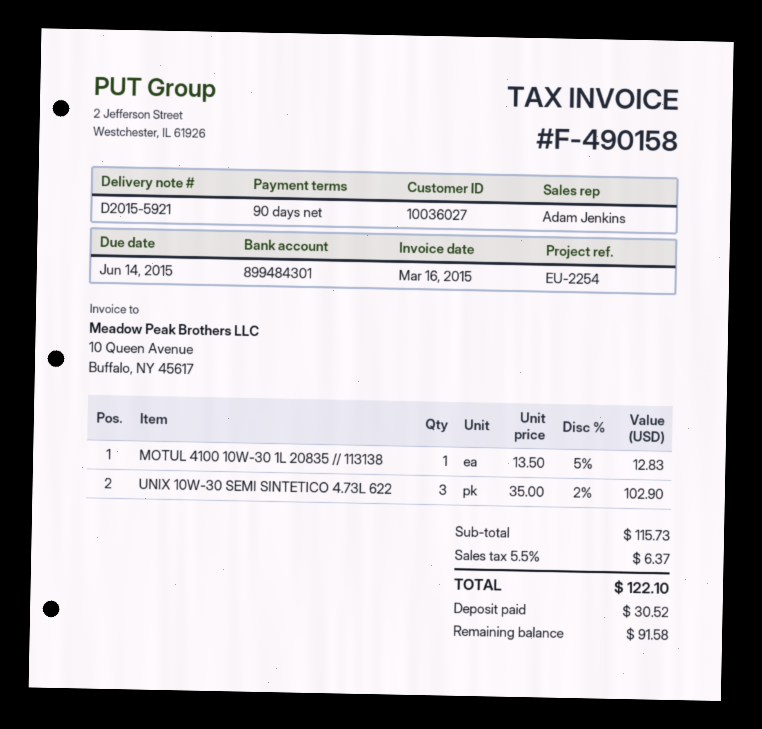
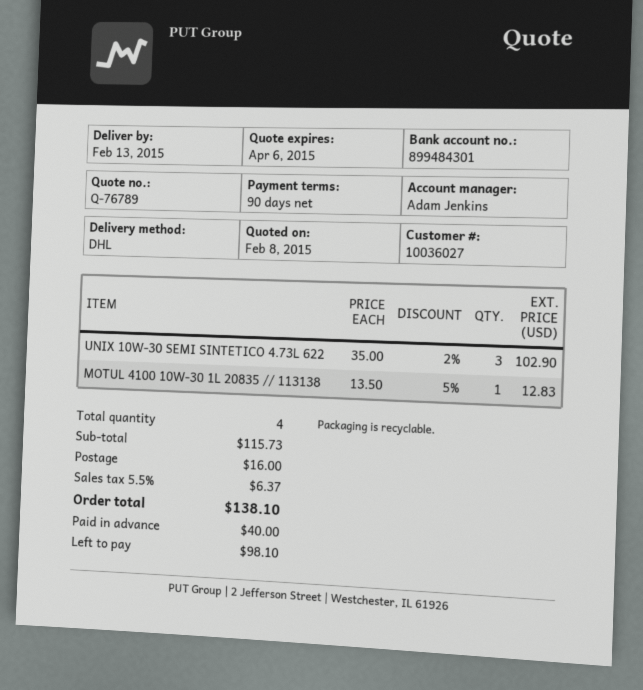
shipping: none -> 16.00
total: 122.10 -> 138.10
deposit: 30.52 -> 40.00
balance: 91.58 -> 98.10

